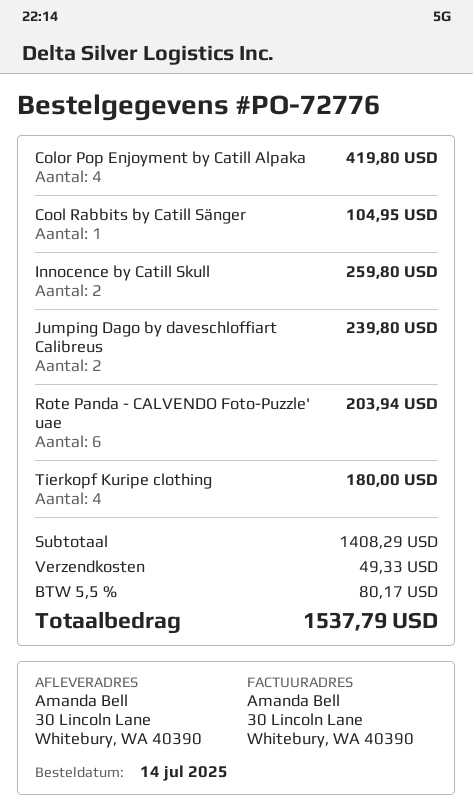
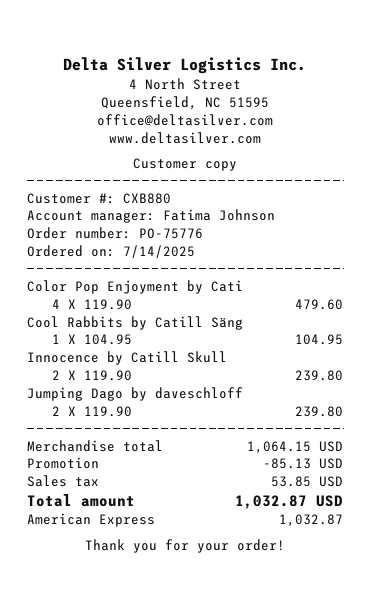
order number: PO-72776 -> PO-75776
Color Pop Enjoyment by Catill Alpaka: 4 for 419.80 -> 4 for 479.60
Innocence by Catill Skull: 2 for 259.80 -> 2 for 239.80
Rote Panda - CALVENDO Foto-Puzzle' uae: 6 for 203.94 -> none
Tierkopf Kuripe clothing: 4 for 180.00 -> none
subtotal: 1408.29 -> 1064.15
discount: none -> 85.13
shipping: 49.33 -> none
tax: 80.17 -> 53.85
total: 1537.79 -> 1032.87

